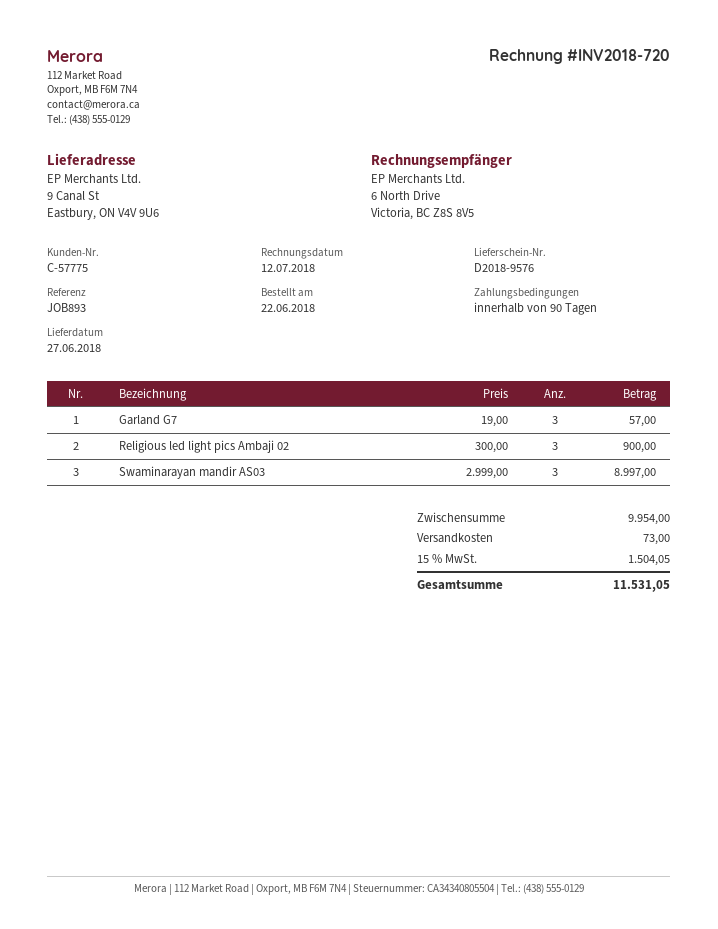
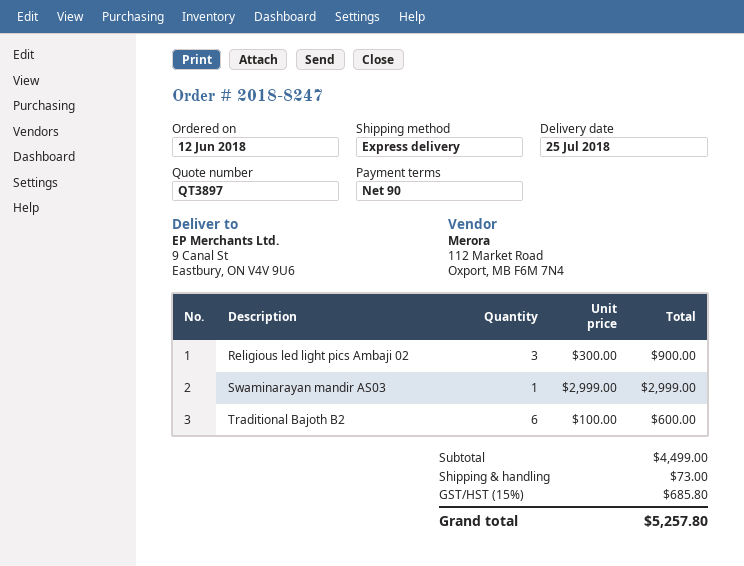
order date: 2018-06-22 -> 2018-06-12
delivery date: 2018-06-27 -> 2018-07-25
Garland G7: 3 x 19.00 = 57.00 -> none
Swaminarayan mandir AS03: 3 x 2999.00 = 8997.00 -> 1 x 2999.00 = 2999.00
Traditional Bajoth B2: none -> 6 x 100.00 = 600.00
subtotal: 9954.00 -> 4499.00
tax: 15% = 1504.05 -> 15% = 685.80
total: 11531.05 -> 5257.80

